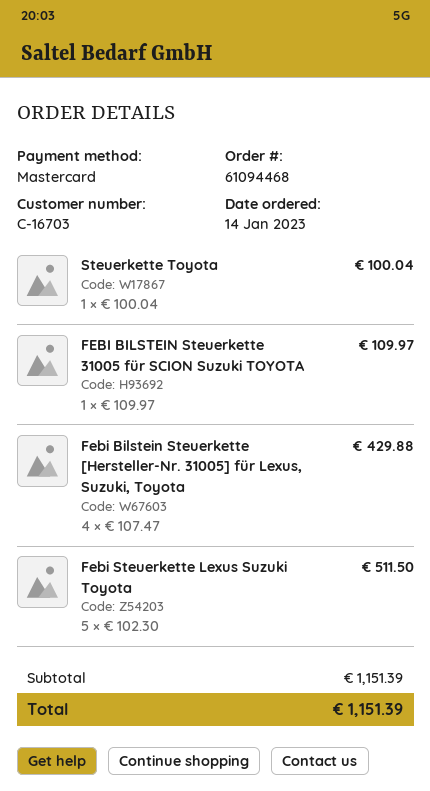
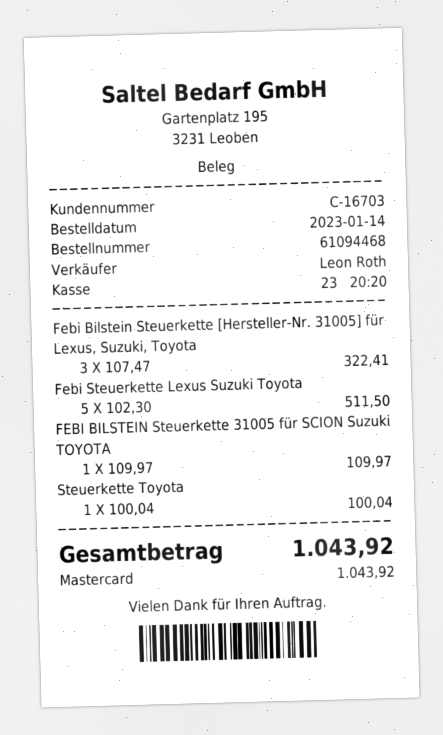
Febi Bilstein Steuerkette [Hersteller-Nr. 31005] für Lexus, Suzuki, Toyota: 4 x 107.47 = 429.88 -> 3 x 107.47 = 322.41
total: 1151.39 -> 1043.92

